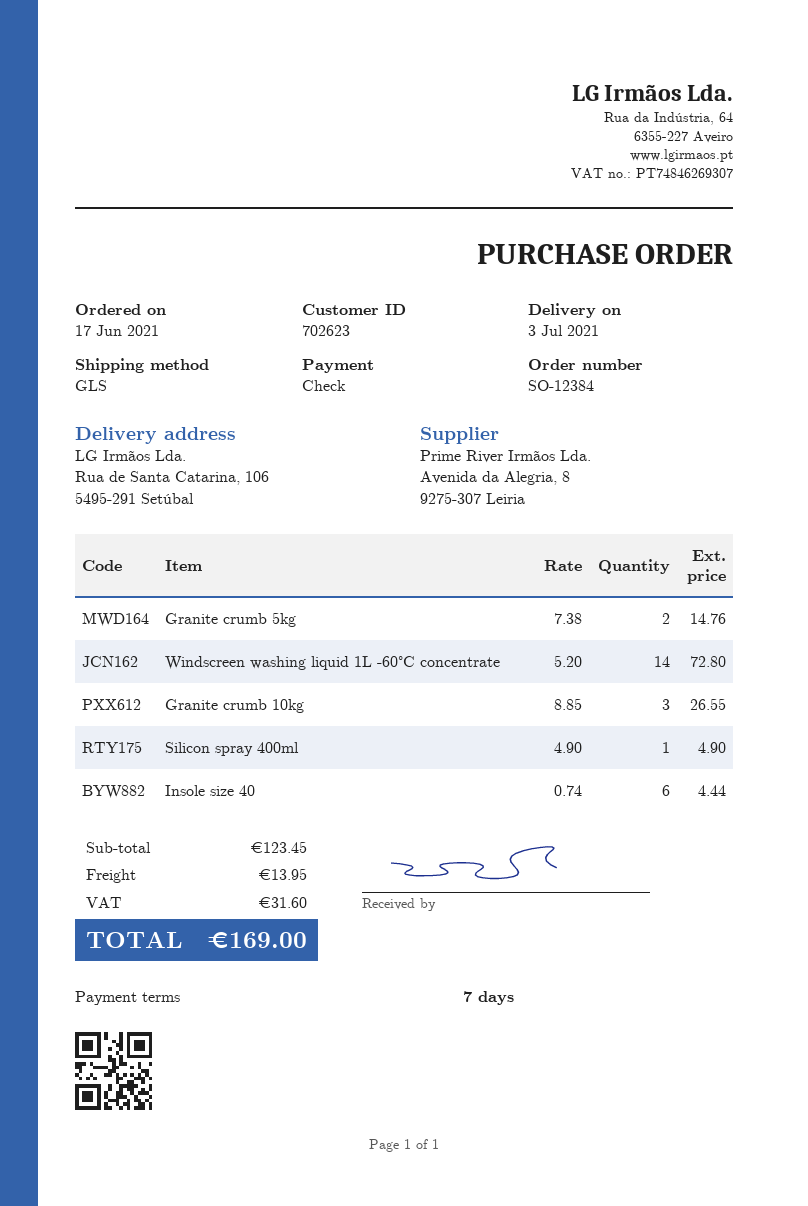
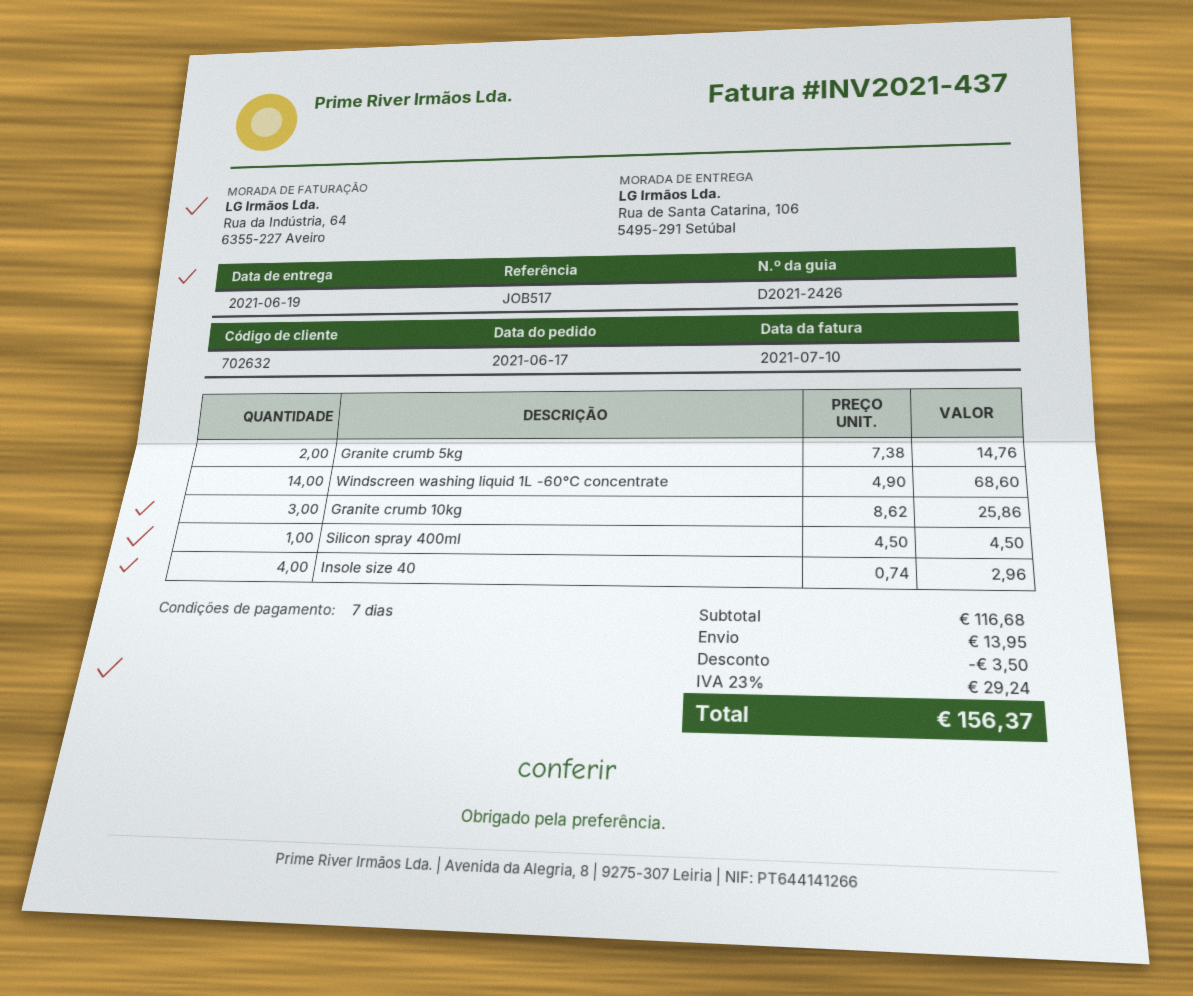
delivery date: 2021-07-03 -> 2021-06-19
customer number: 702623 -> 702632
Windscreen washing liquid 1L -60°C concentrate: 14 x 5.20 = 72.80 -> 14 x 4.90 = 68.60
Granite crumb 10kg: 3 x 8.85 = 26.55 -> 3 x 8.62 = 25.86
Silicon spray 400ml: 1 x 4.90 = 4.90 -> 1 x 4.50 = 4.50
Insole size 40: 6 x 0.74 = 4.44 -> 4 x 0.74 = 2.96
subtotal: 123.45 -> 116.68
discount: none -> 3.50
tax: 31.60 -> 29.24
total: 169.00 -> 156.37

